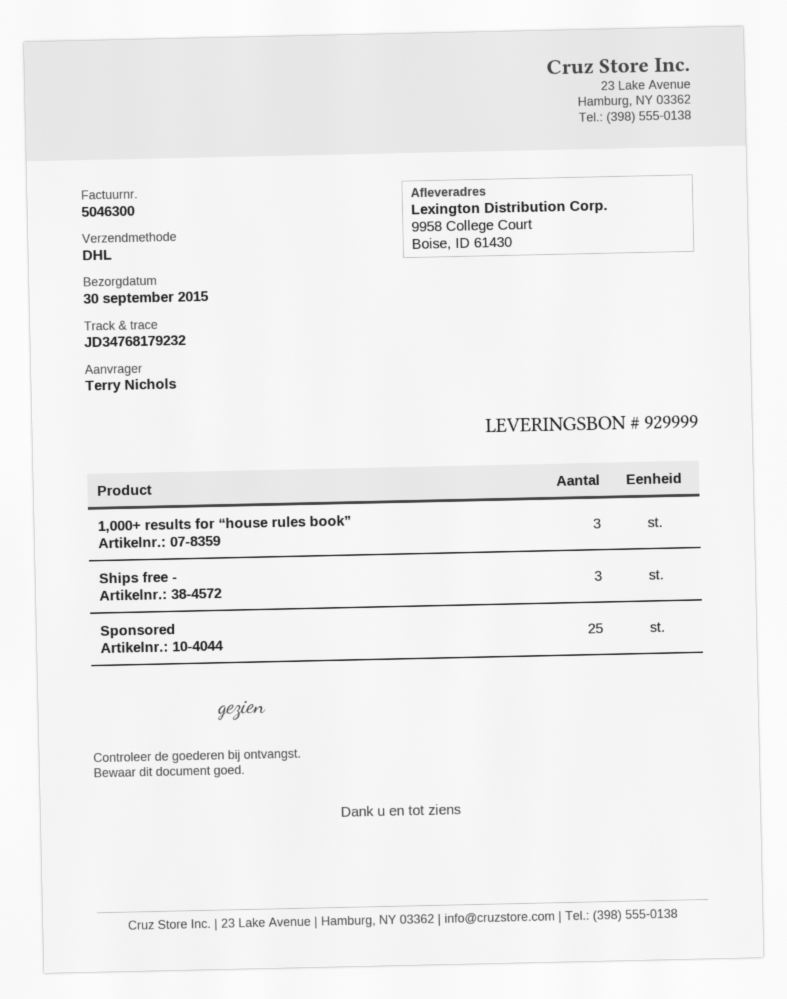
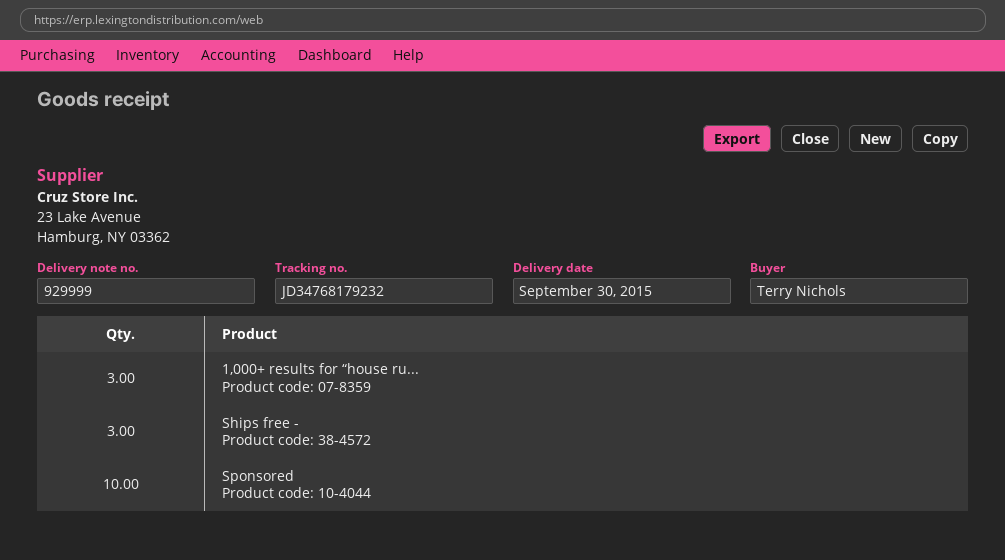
Sponsored: 25 -> 10

